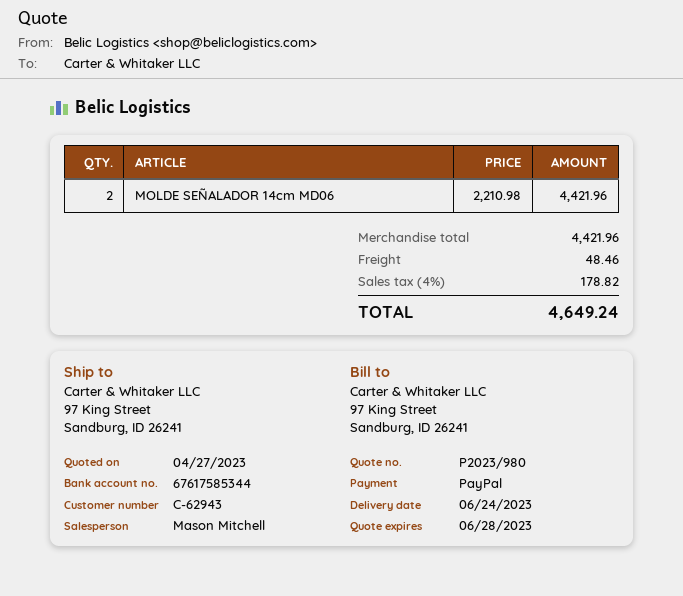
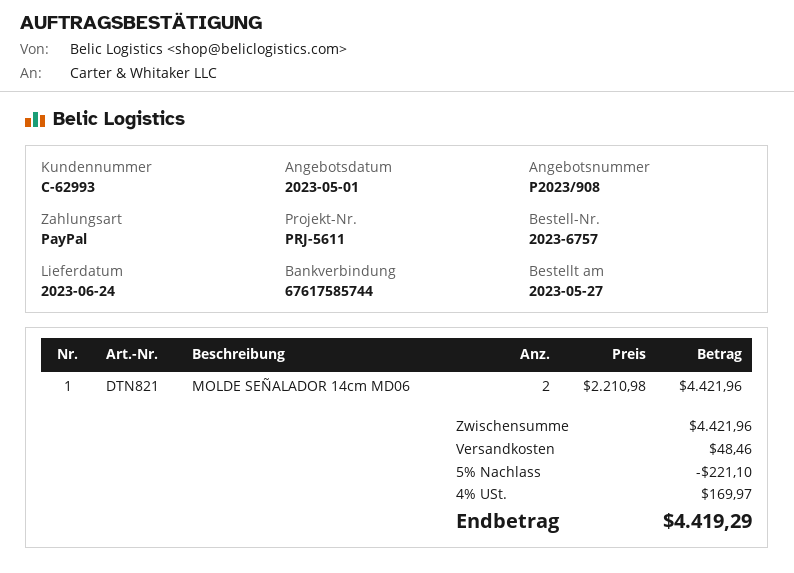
quote number: P2023/980 -> P2023/908
quote date: 2023-04-27 -> 2023-05-01
customer number: C-62943 -> C-62993
bank account: 67617585344 -> 67617585744
discount: none -> 5% = 221.10
tax: 4% = 178.82 -> 4% = 169.97
total: 4649.24 -> 4419.29

